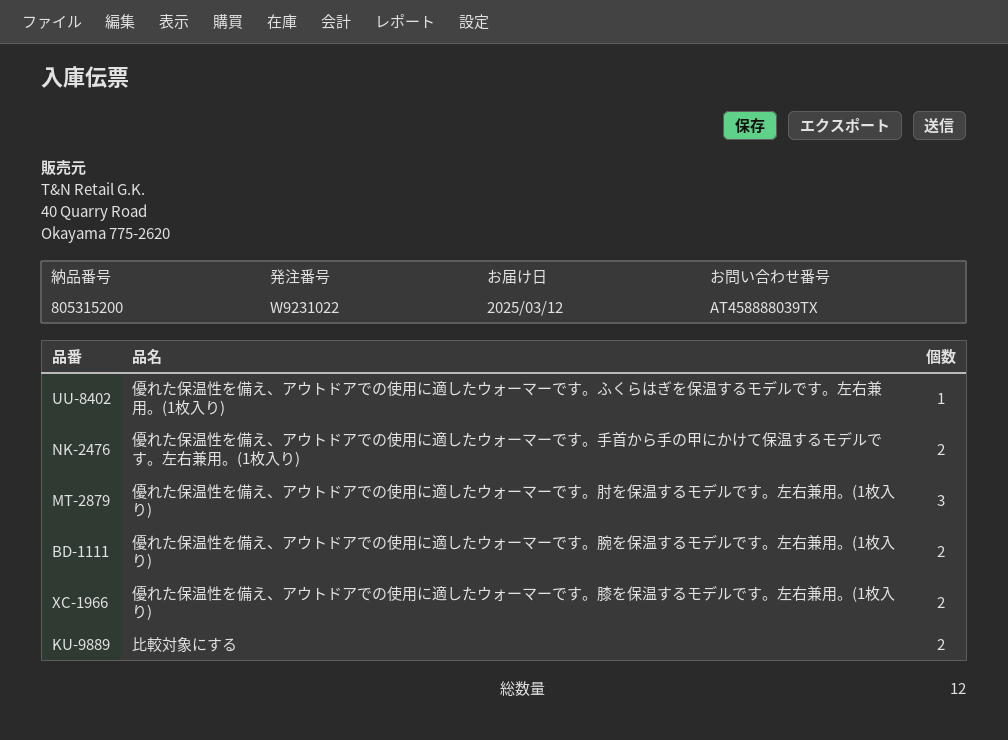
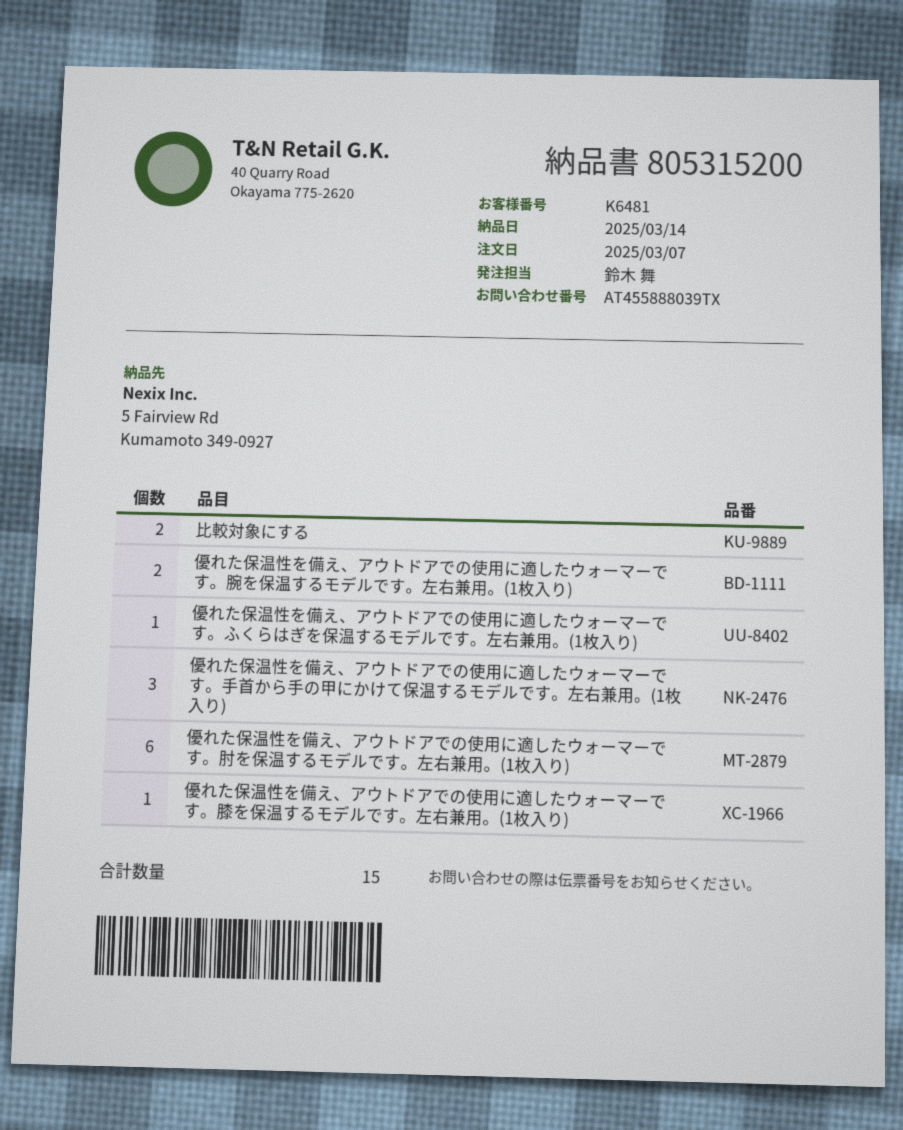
delivery date: 2025-03-12 -> 2025-03-14
tracking number: AT458888039TX -> AT455888039TX
優れた保温性を備え、アウトドアでの使用に適したウォーマーです。手首から手の甲にかけて保温するモデルです。左右兼用。(1枚入り): 2 -> 3
優れた保温性を備え、アウトドアでの使用に適したウォーマーです。肘を保温するモデルです。左右兼用。(1枚入り): 3 -> 6
優れた保温性を備え、アウトドアでの使用に適したウォーマーです。膝を保温するモデルです。左右兼用。(1枚入り): 2 -> 1
total quantity: 12 -> 15

